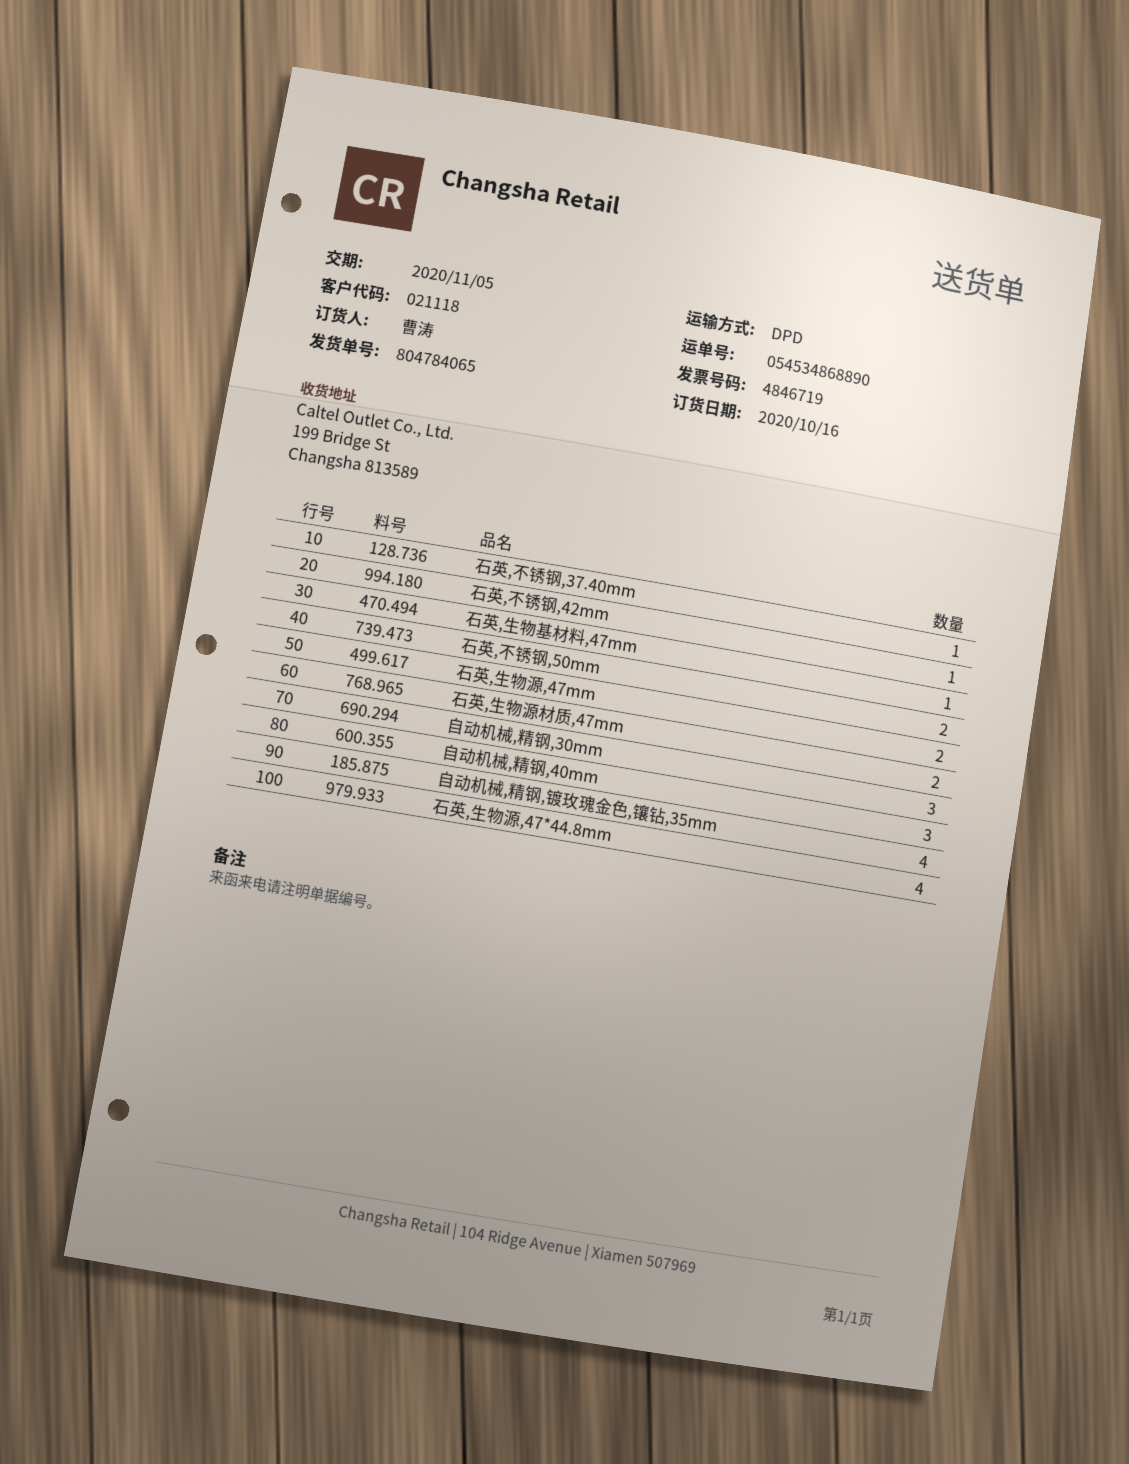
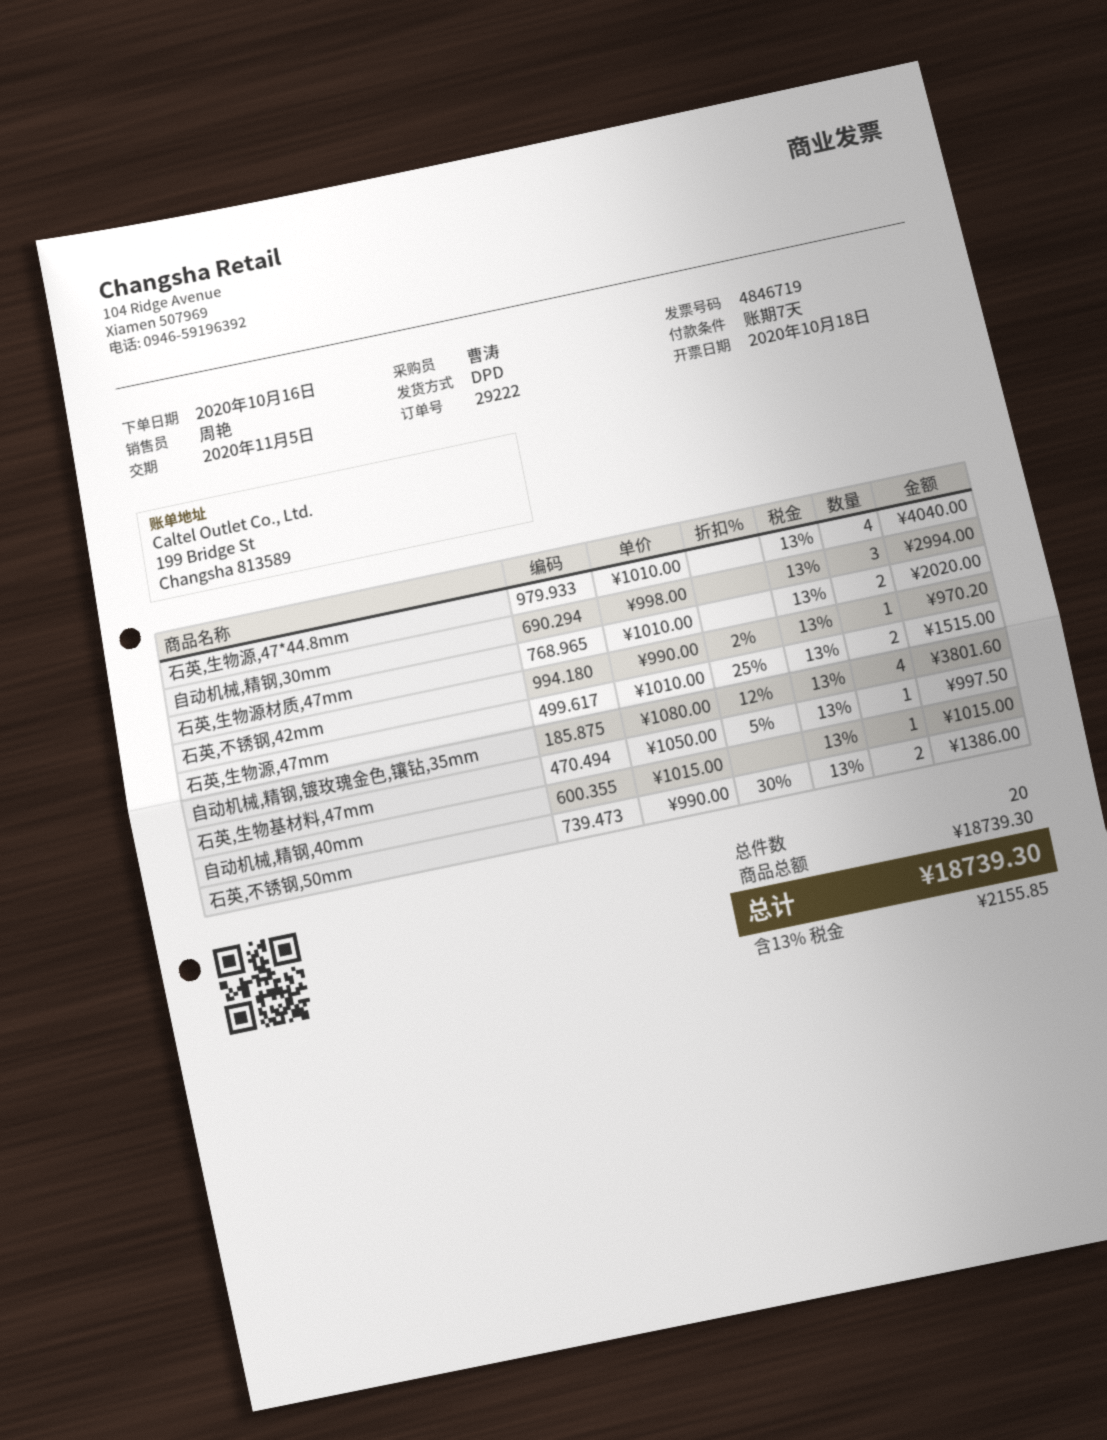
石英,不锈钢,37.40mm: 1 -> none
自动机械,精钢,40mm: 3 -> 1

